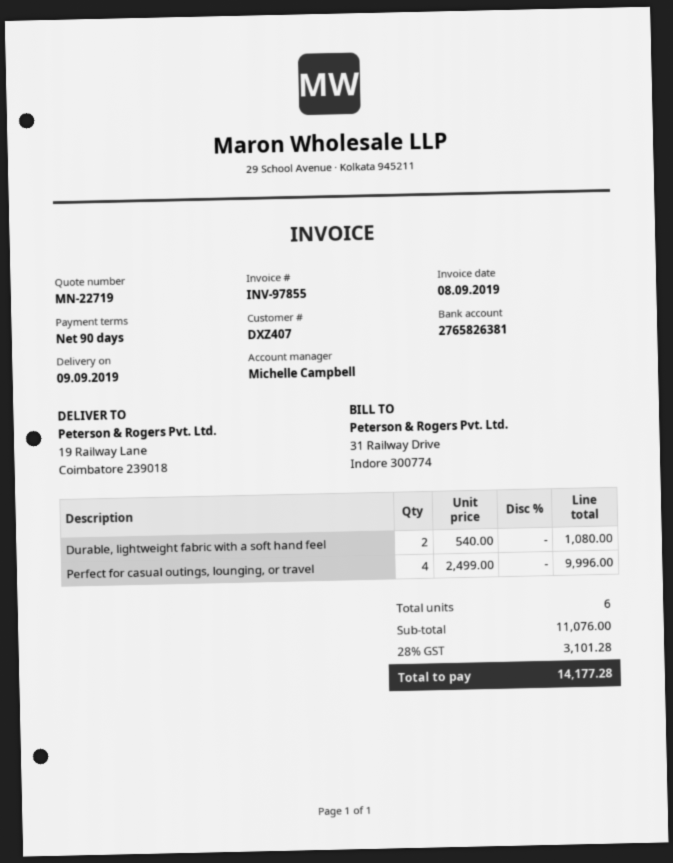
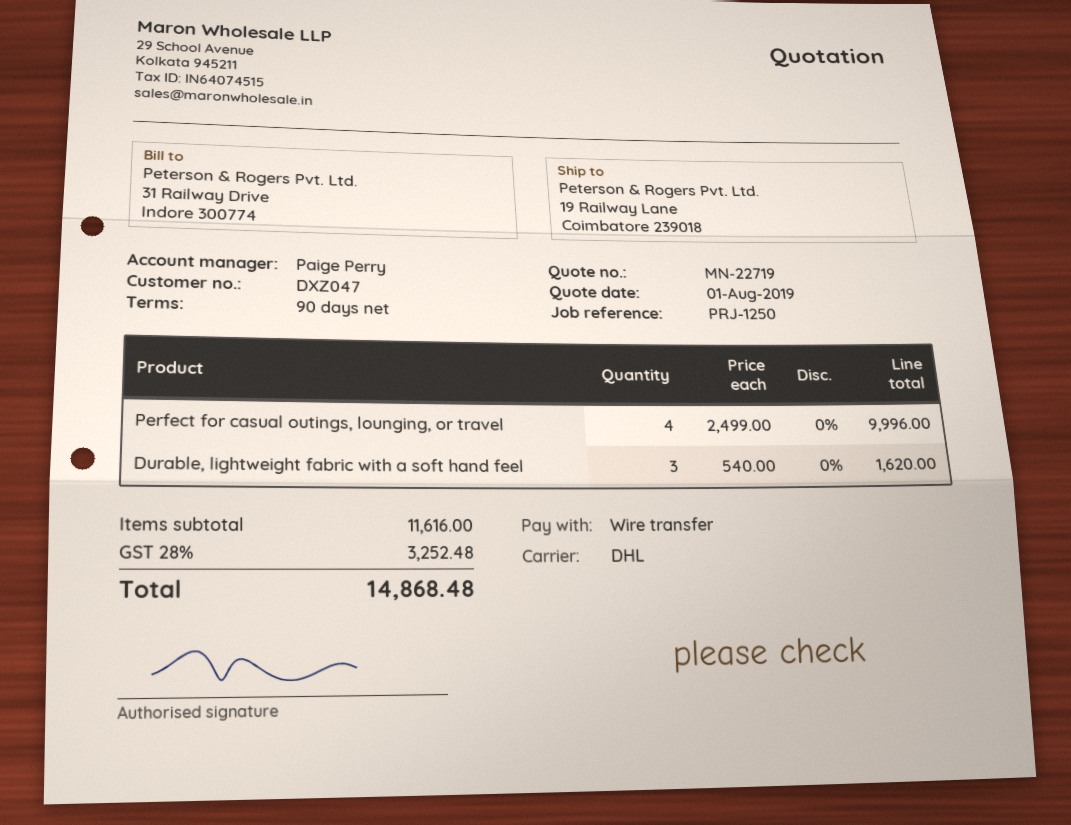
customer number: DXZ407 -> DXZ047
sales rep: Michelle Campbell -> Paige Perry
Durable, lightweight fabric with a soft hand feel: 2 x 540.00 = 1080.00 -> 3 x 540.00 = 1620.00
subtotal: 11076.00 -> 11616.00
tax: 28% = 3101.28 -> 28% = 3252.48
total: 14177.28 -> 14868.48

